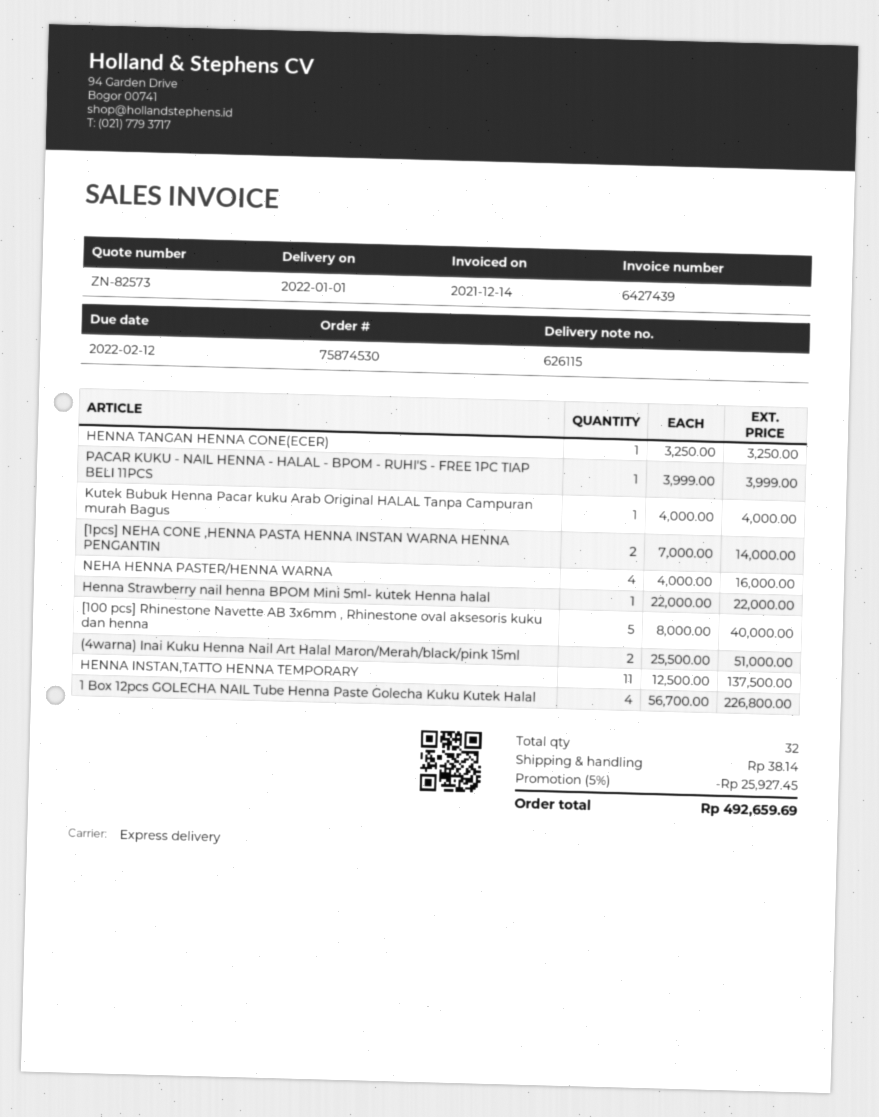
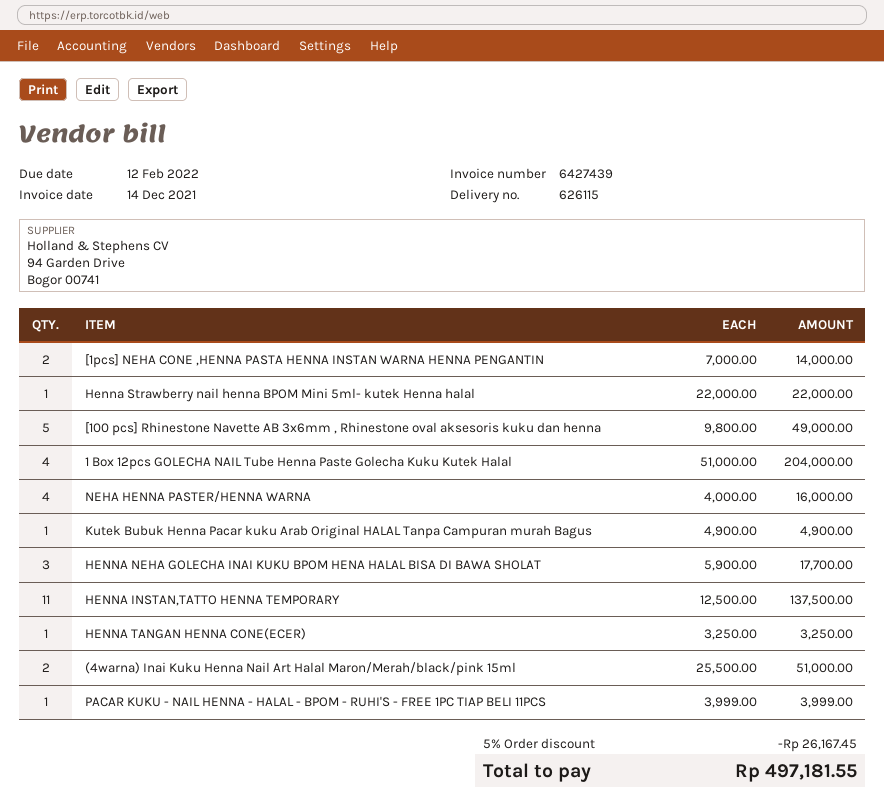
Kutek Bubuk Henna Pacar kuku Arab Original HALAL Tanpa Campuran murah Bagus: 1 x 4000.00 = 4000.00 -> 1 x 4900.00 = 4900.00
[100 pcs] Rhinestone Navette AB 3x6mm , Rhinestone oval aksesoris kuku dan henna: 5 x 8000.00 = 40000.00 -> 5 x 9800.00 = 49000.00
1 Box 12pcs GOLECHA NAIL Tube Henna Paste Golecha Kuku Kutek Halal: 4 x 56700.00 = 226800.00 -> 4 x 51000.00 = 204000.00
HENNA NEHA GOLECHA INAI KUKU BPOM HENA HALAL BISA DI BAWA SHOLAT: none -> 3 x 5900.00 = 17700.00
discount: 5% = 25927.45 -> 5% = 26167.45
shipping: 38.14 -> none
total: 492659.69 -> 497181.55

